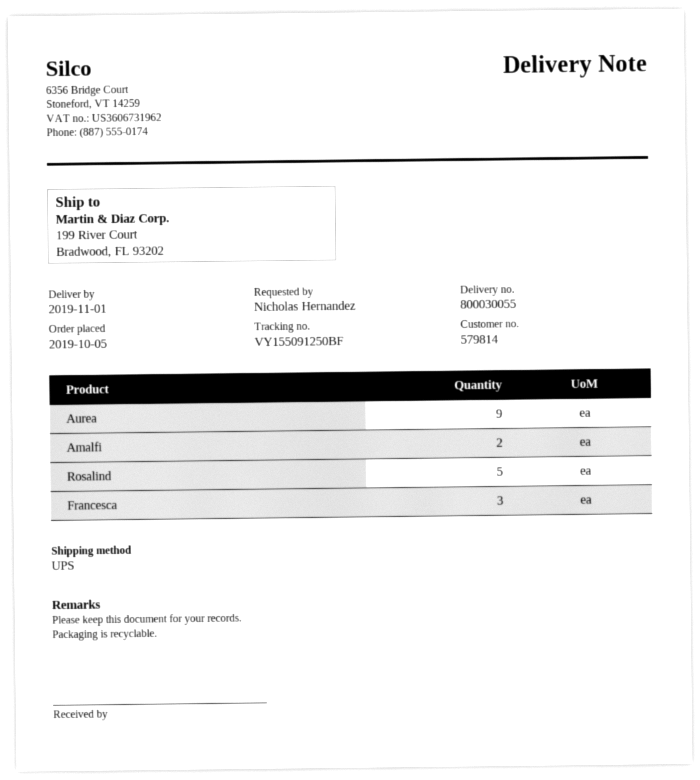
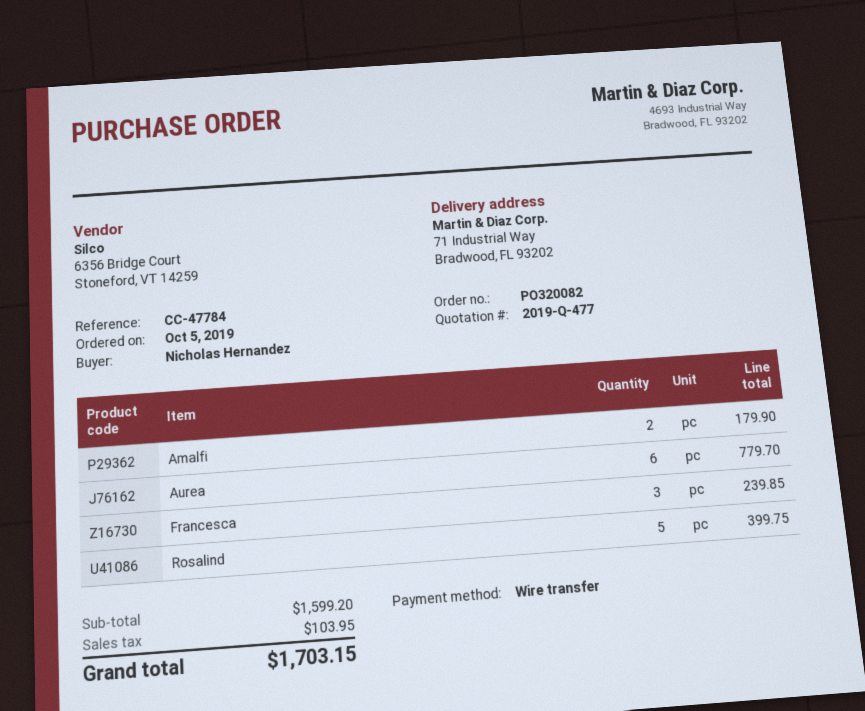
ship to: 199 River Court, Bradwood, FL 93202 -> 71 Industrial Way, Bradwood, FL 93202
Aurea: 9 -> 6

